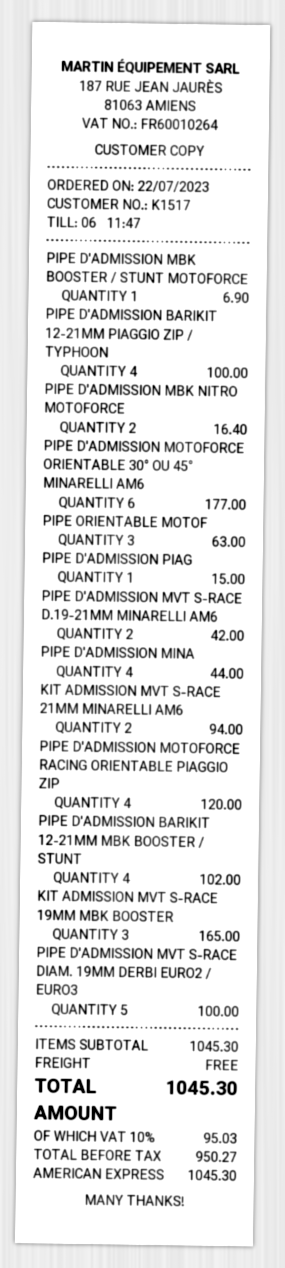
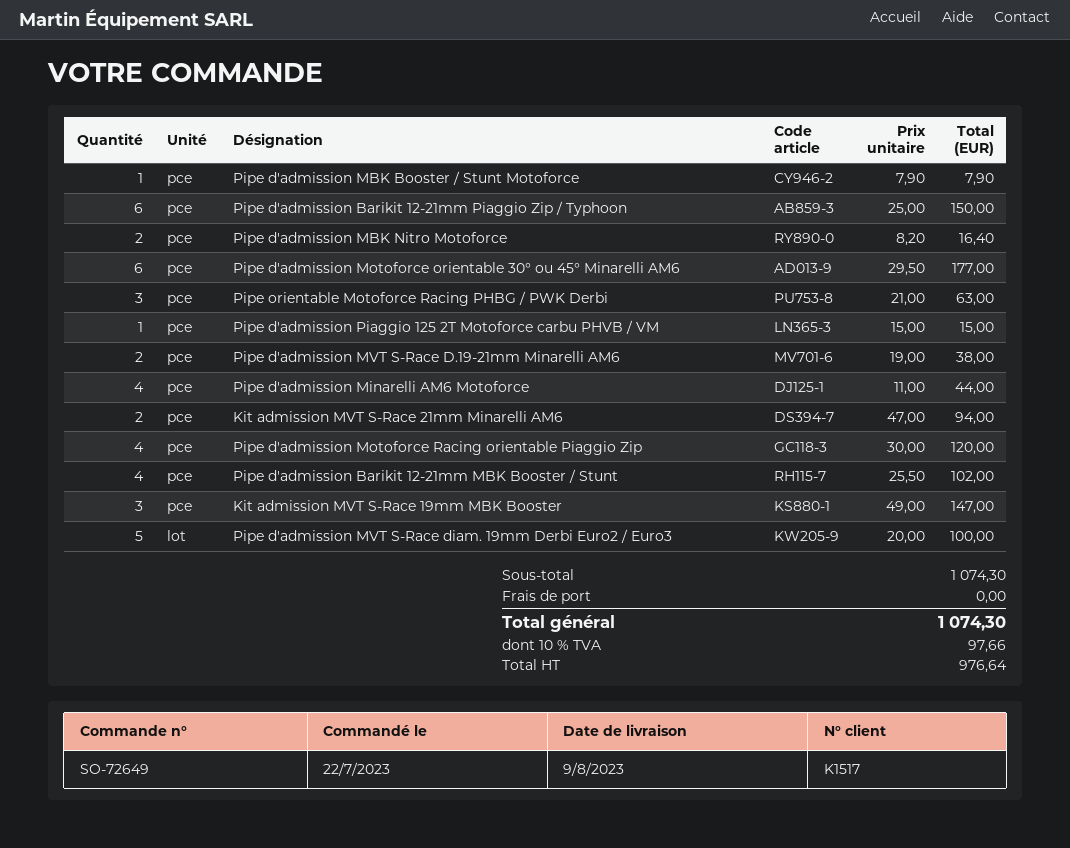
PIPE D'ADMISSION MBK BOOSTER / STUNT MOTOFORCE: 1 for 6.90 -> 1 for 7.90
PIPE D'ADMISSION BARIKIT 12-21MM PIAGGIO ZIP / TYPHOON: 4 for 100.00 -> 6 for 150.00
PIPE D'ADMISSION MVT S-RACE D.19-21MM MINARELLI AM6: 2 for 42.00 -> 2 for 38.00
KIT ADMISSION MVT S-RACE 19MM MBK BOOSTER: 3 for 165.00 -> 3 for 147.00
subtotal: 1045.30 -> 1074.30
net: 950.27 -> 976.64
tax: 10% = 95.03 -> 10% = 97.66
total: 1045.30 -> 1074.30

